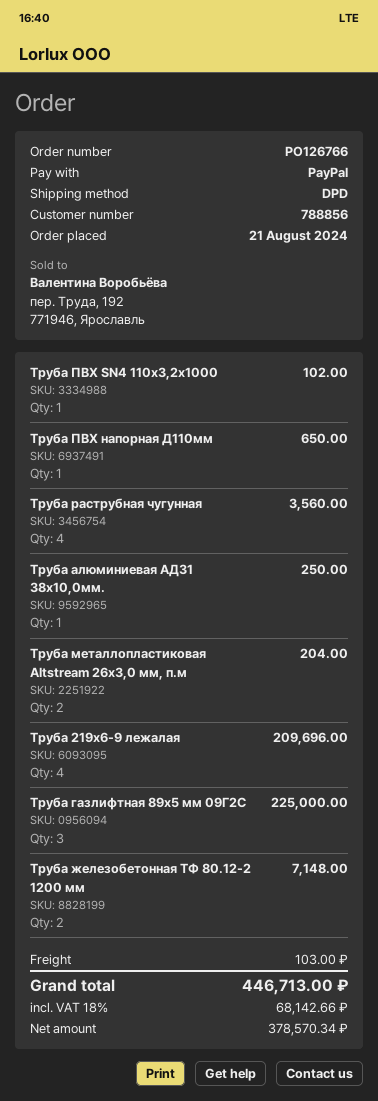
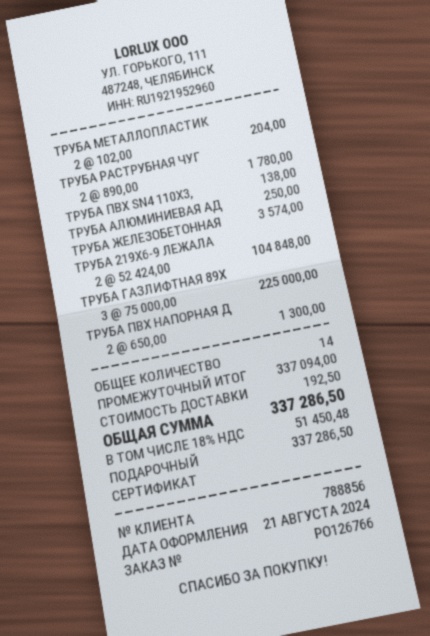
payment method: PayPal -> gift card
Труба ПВХ SN4 110х3,2х1000: 1 for 102.00 -> 1 for 138.00
Труба ПВХ напорная Д110мм: 1 for 650.00 -> 2 for 1300.00
Труба раструбная чугунная: 4 for 3560.00 -> 2 for 1780.00
Труба 219х6-9 лежалая: 4 for 209696.00 -> 2 for 104848.00
Труба железобетонная ТФ 80.12-2 1200 мм: 2 for 7148.00 -> 1 for 3574.00
shipping: 103.00 -> 192.50
tax: 18% = 68142.66 -> 18% = 51450.48
total: 446713.00 -> 337286.50

